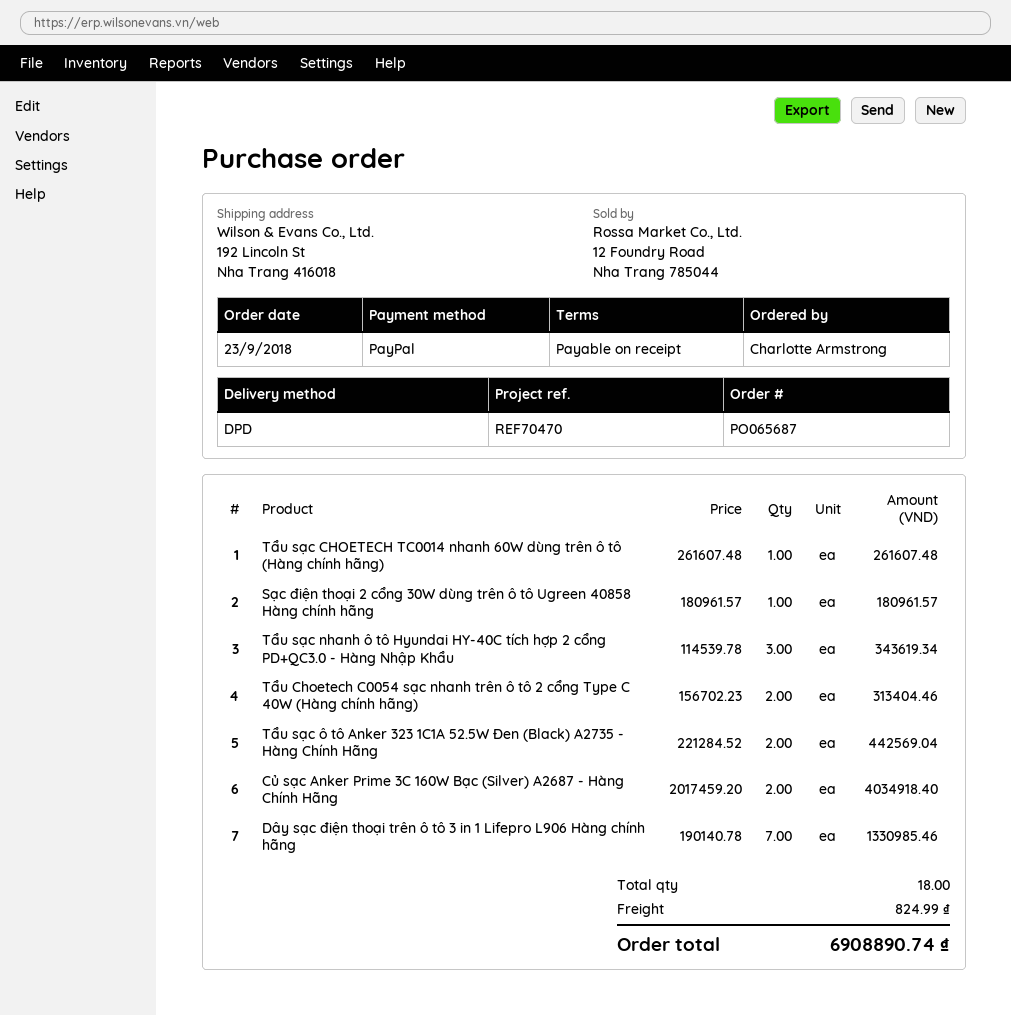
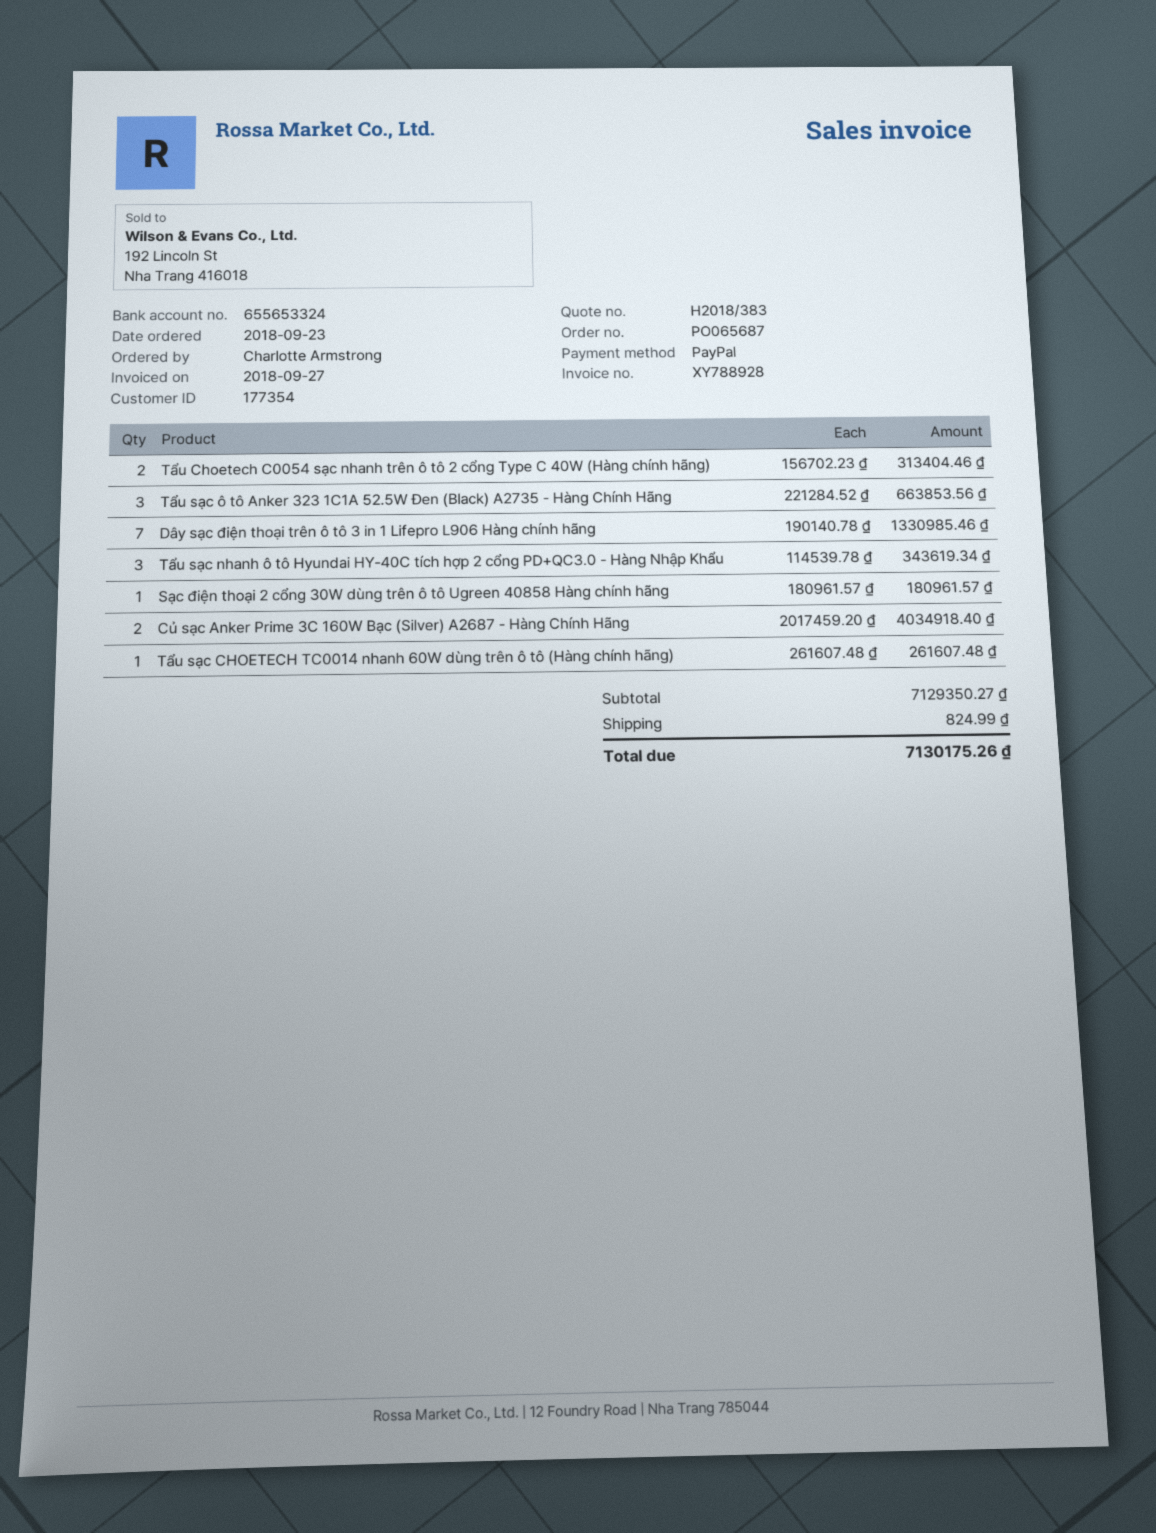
Tẩu sạc ô tô Anker 323 1C1A 52.5W Đen (Black) A2735 - Hàng Chính Hãng: 2 x 221284.52 = 442569.04 -> 3 x 221284.52 = 663853.56
total: 6908890.74 -> 7130175.26

